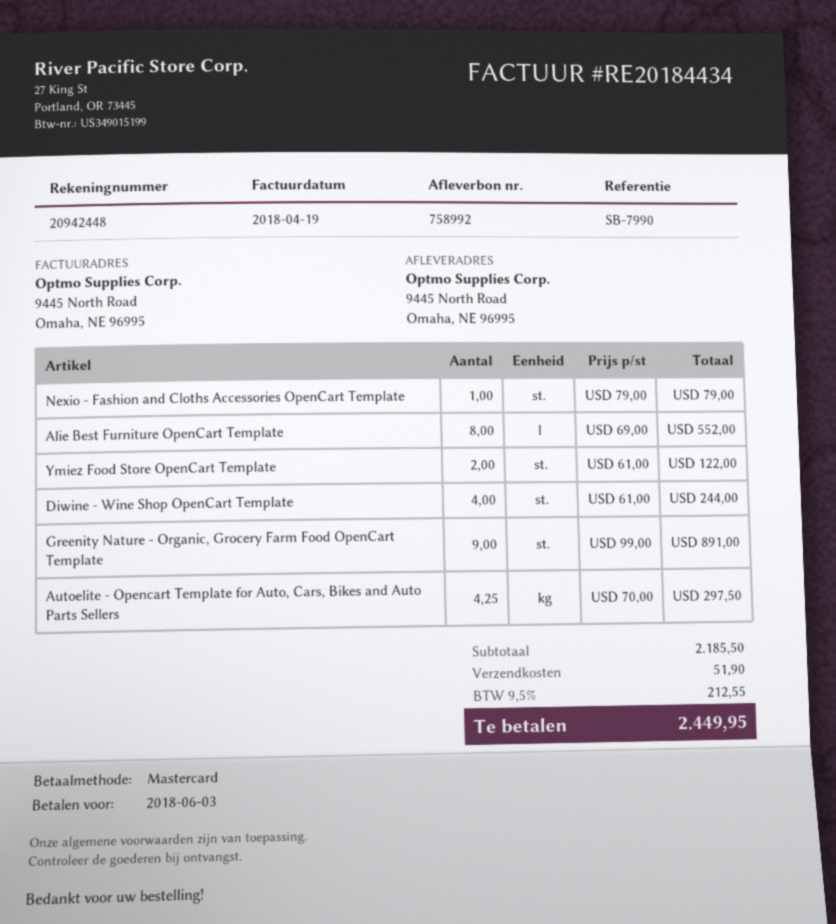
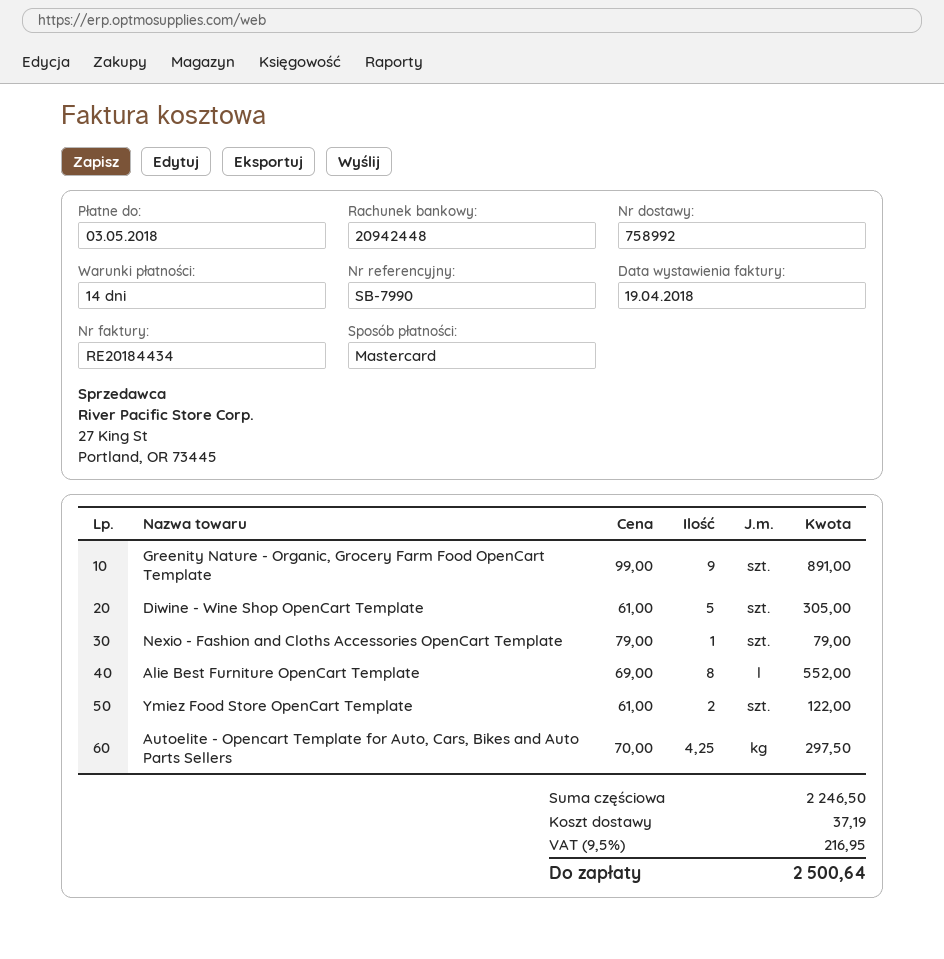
due date: 2018-06-03 -> 2018-05-03
Diwine - Wine Shop OpenCart Template: 4 x 61.00 = 244.00 -> 5 x 61.00 = 305.00
subtotal: 2185.50 -> 2246.50
shipping: 51.90 -> 37.19
tax: 9.5% = 212.55 -> 9.5% = 216.95
total: 2449.95 -> 2500.64

